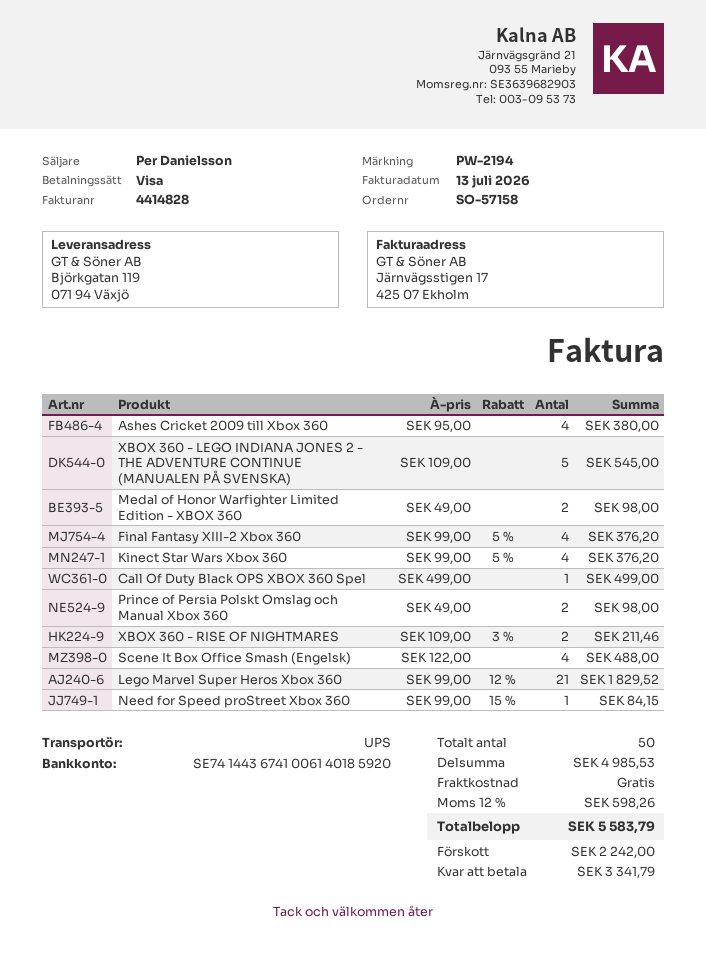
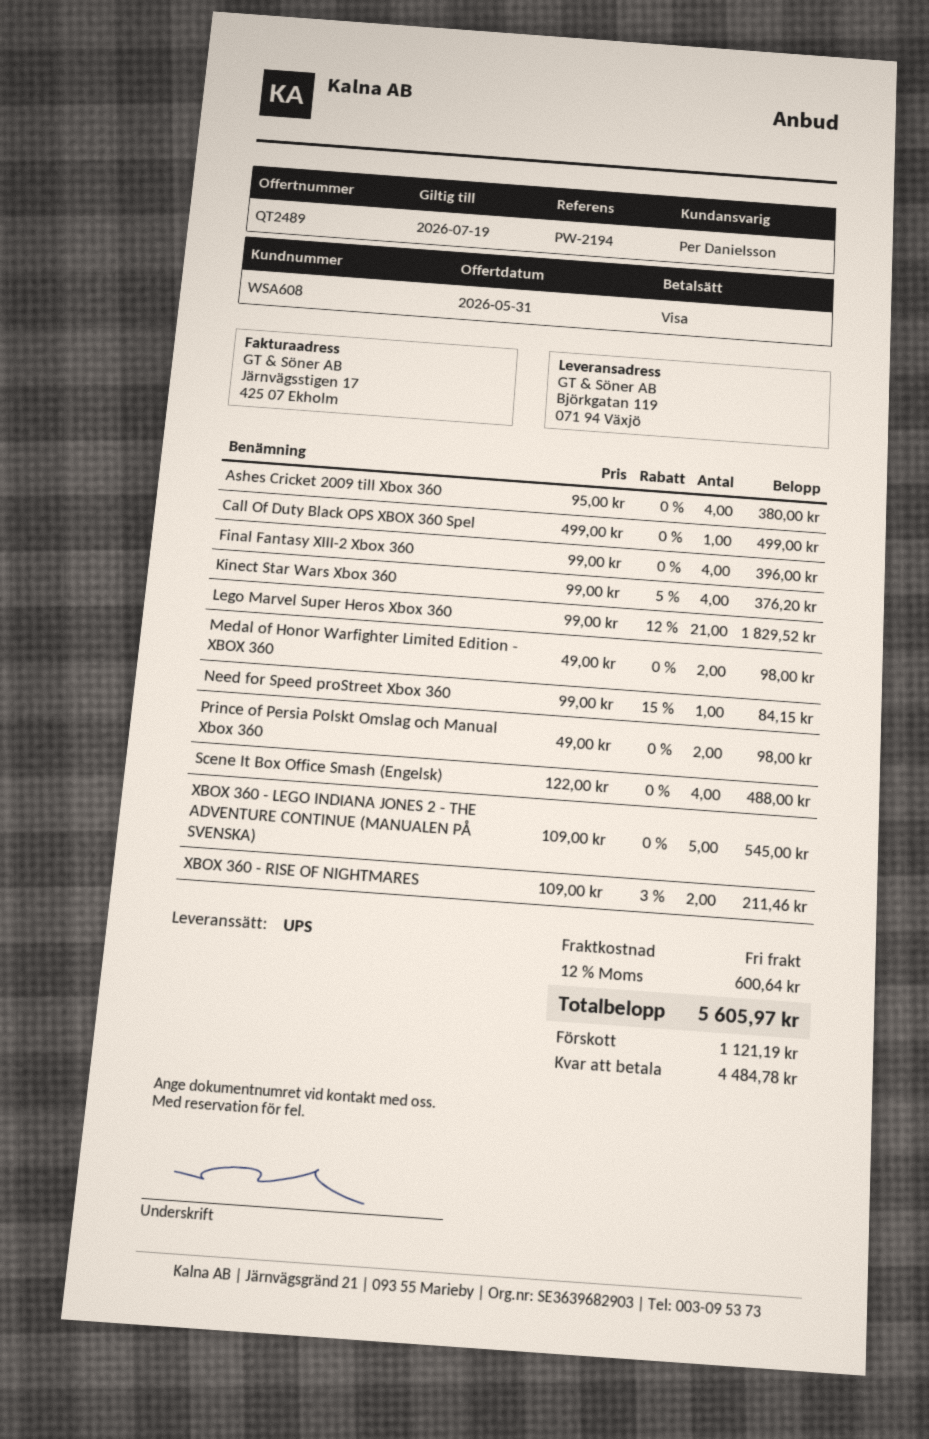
Final Fantasy XIII-2 Xbox 360: 4 x 99.00 - 5% = 376.20 -> 4 x 99.00 = 396.00
tax: 12% = 598.26 -> 12% = 600.64
total: 5583.79 -> 5605.97
deposit: 2242.00 -> 1121.19
balance: 3341.79 -> 4484.78

